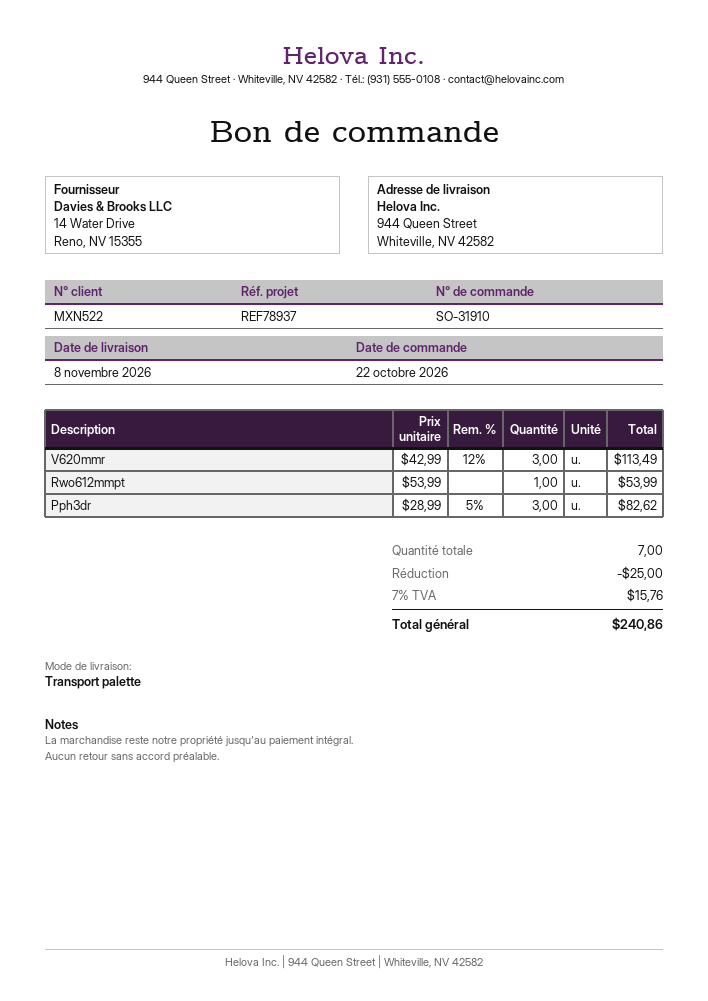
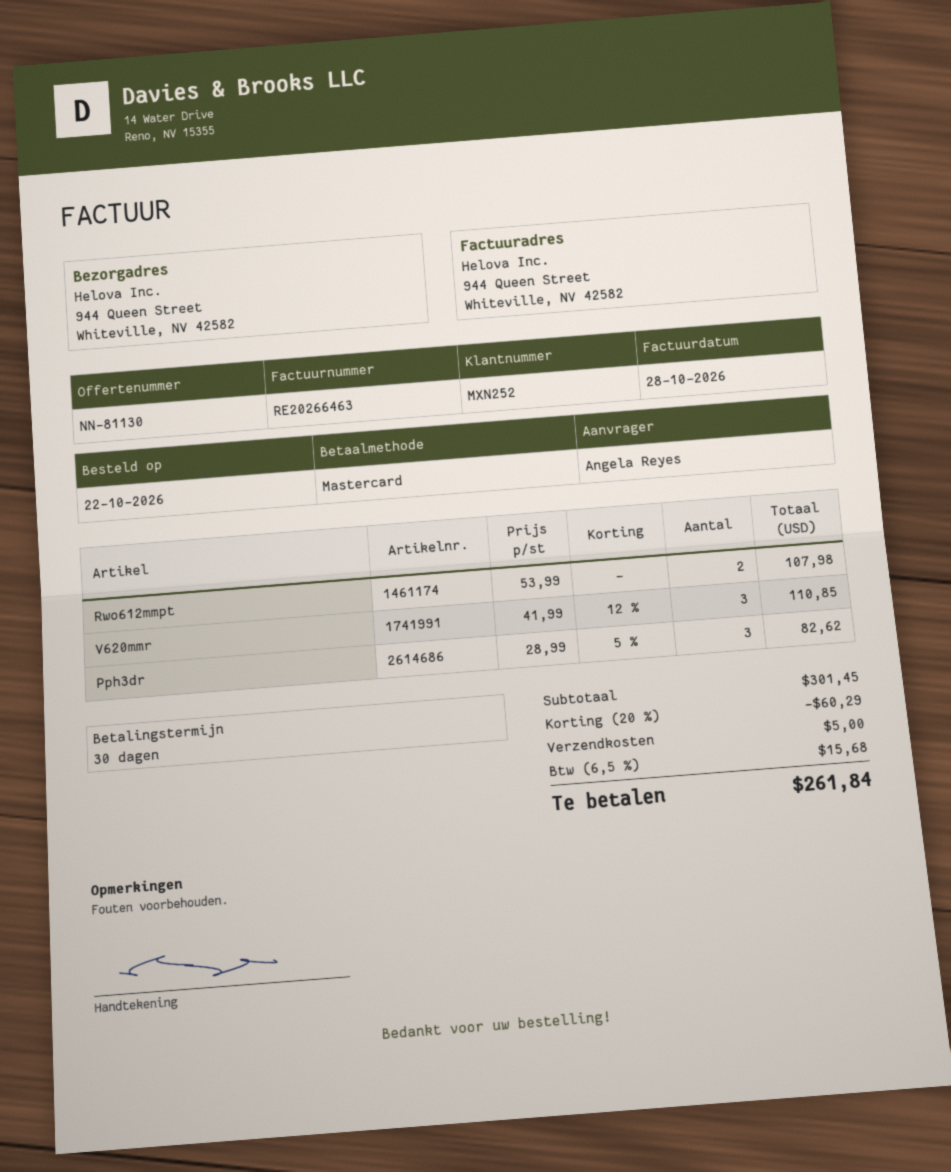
customer number: MXN522 -> MXN252
V620mmr: 3 x 42.99 - 12% = 113.49 -> 3 x 41.99 - 12% = 110.85
Rwo612mmpt: 1 x 53.99 = 53.99 -> 2 x 53.99 = 107.98
discount: 25.00 -> 60.29
shipping: none -> 5.00
tax: 7% = 15.76 -> 6.5% = 15.68
total: 240.86 -> 261.84

